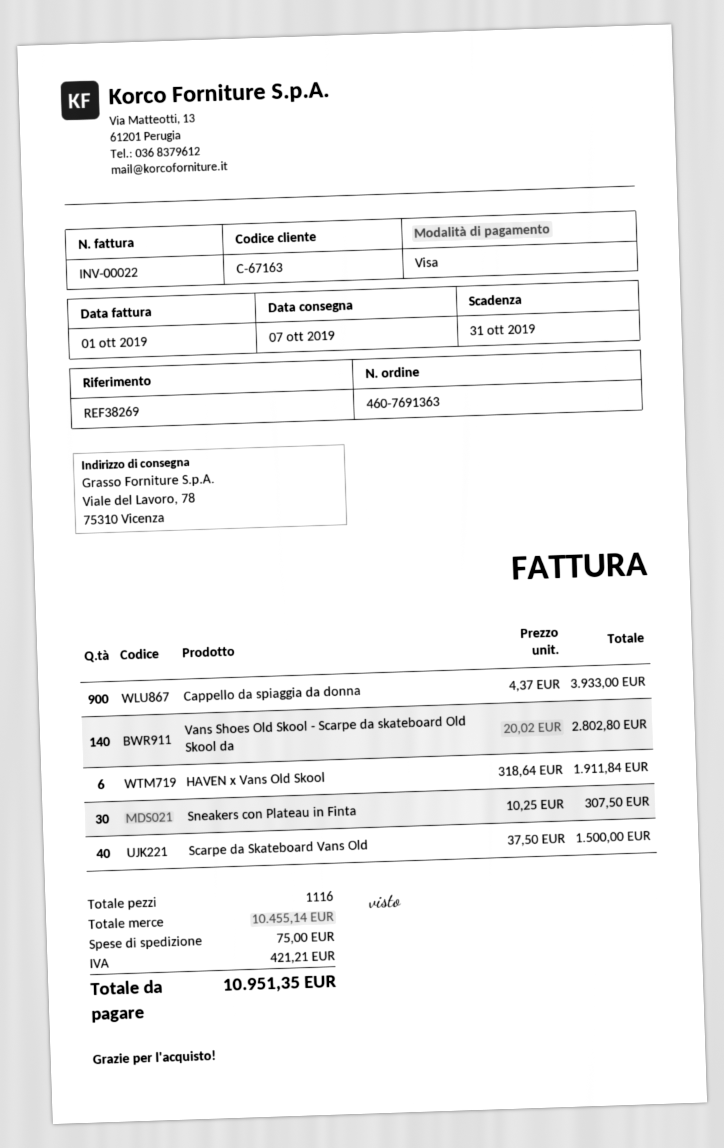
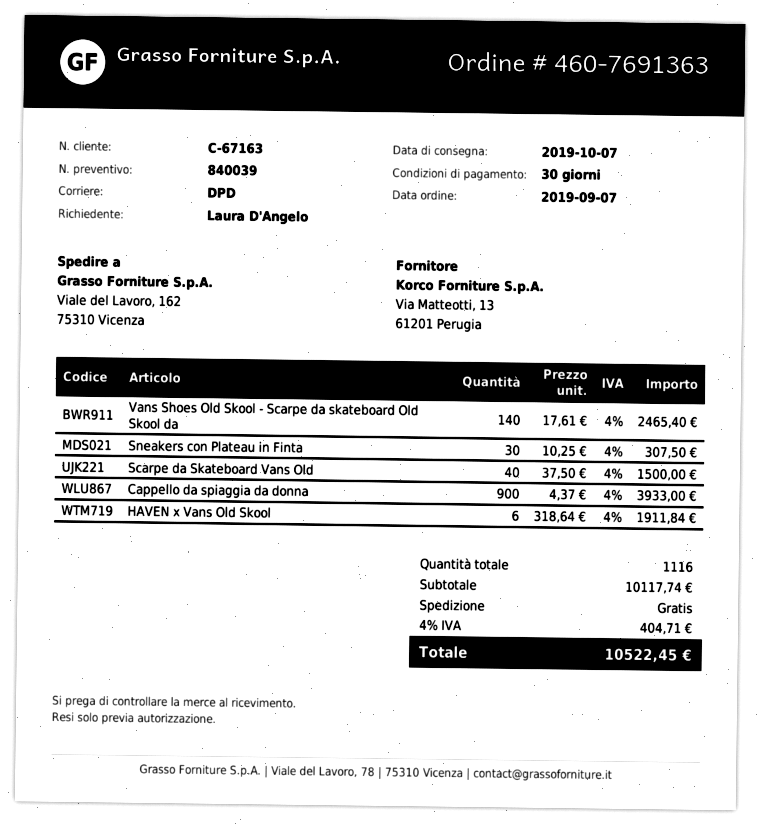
ship to: Viale del Lavoro, 78, 75310 Vicenza -> Viale del Lavoro, 162, 75310 Vicenza
Vans Shoes Old Skool - Scarpe da skateboard Old Skool da: 140 x 20.02 = 2802.80 -> 140 x 17.61 = 2465.40
subtotal: 10455.14 -> 10117.74
shipping: 75.00 -> 0.00
tax: 421.21 -> 404.71
total: 10951.35 -> 10522.45

